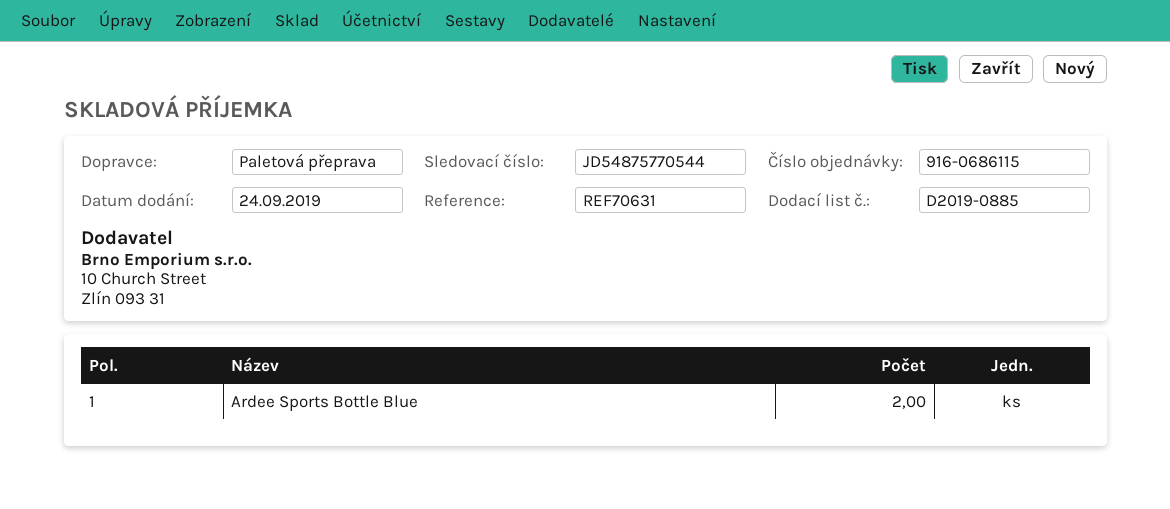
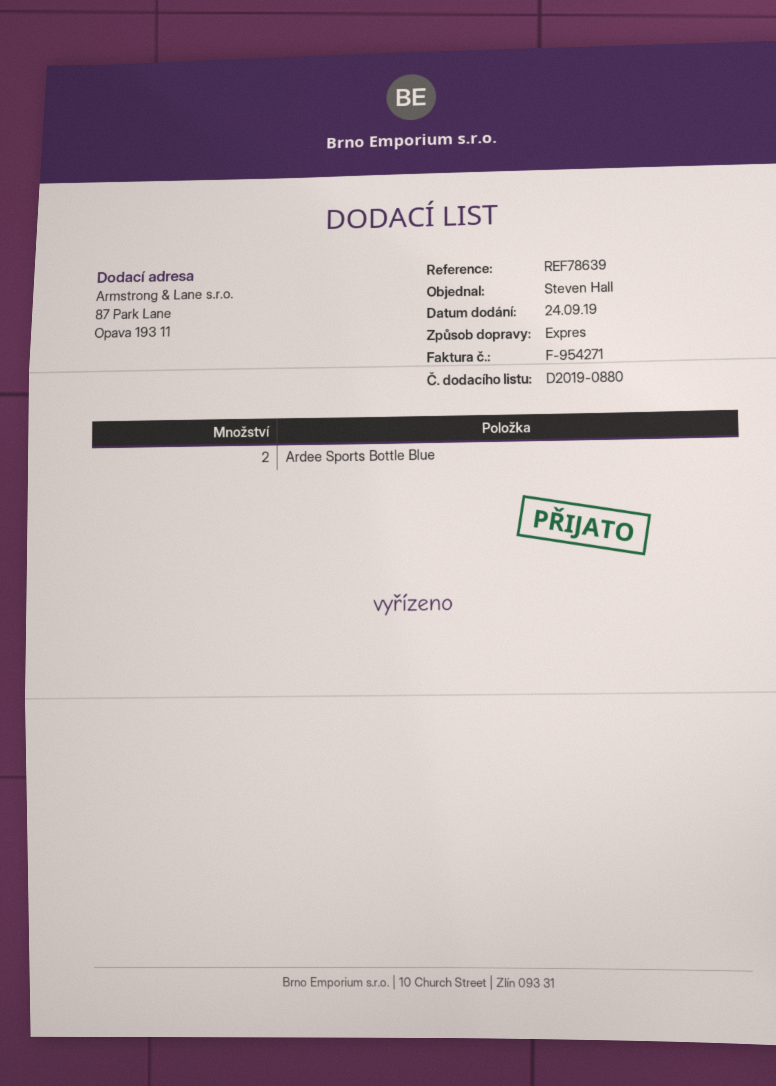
delivery note number: D2019-0885 -> D2019-0880
reference: REF70631 -> REF78639
shipping method: pallet freight -> express

